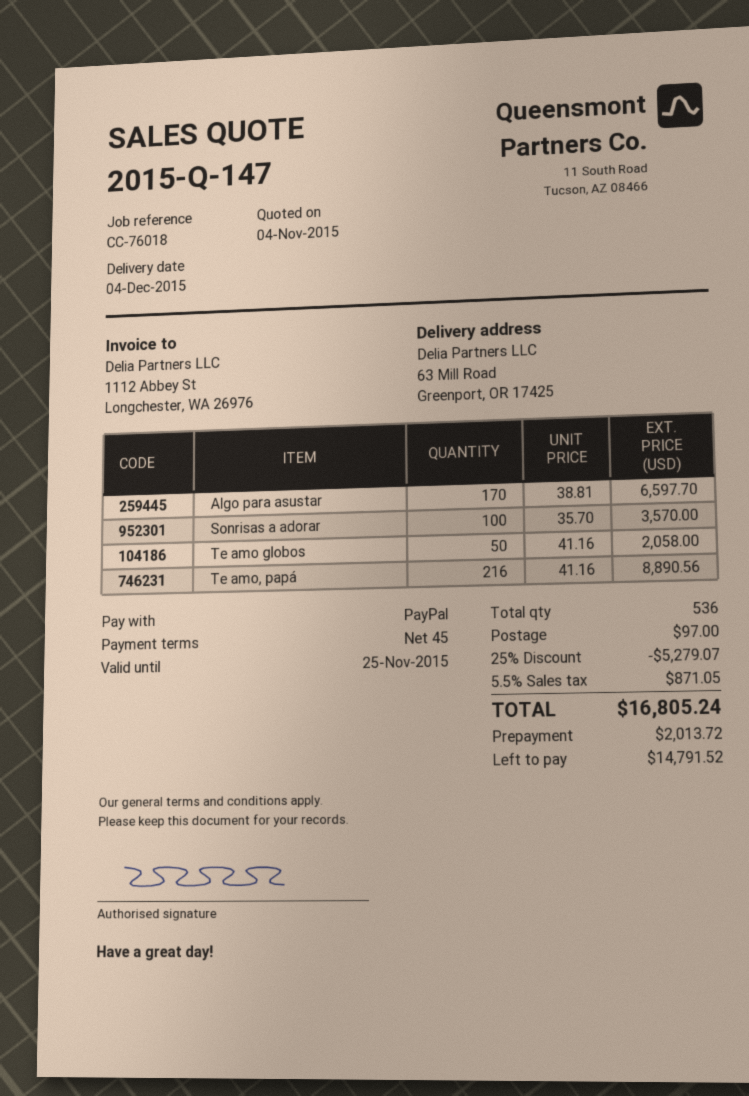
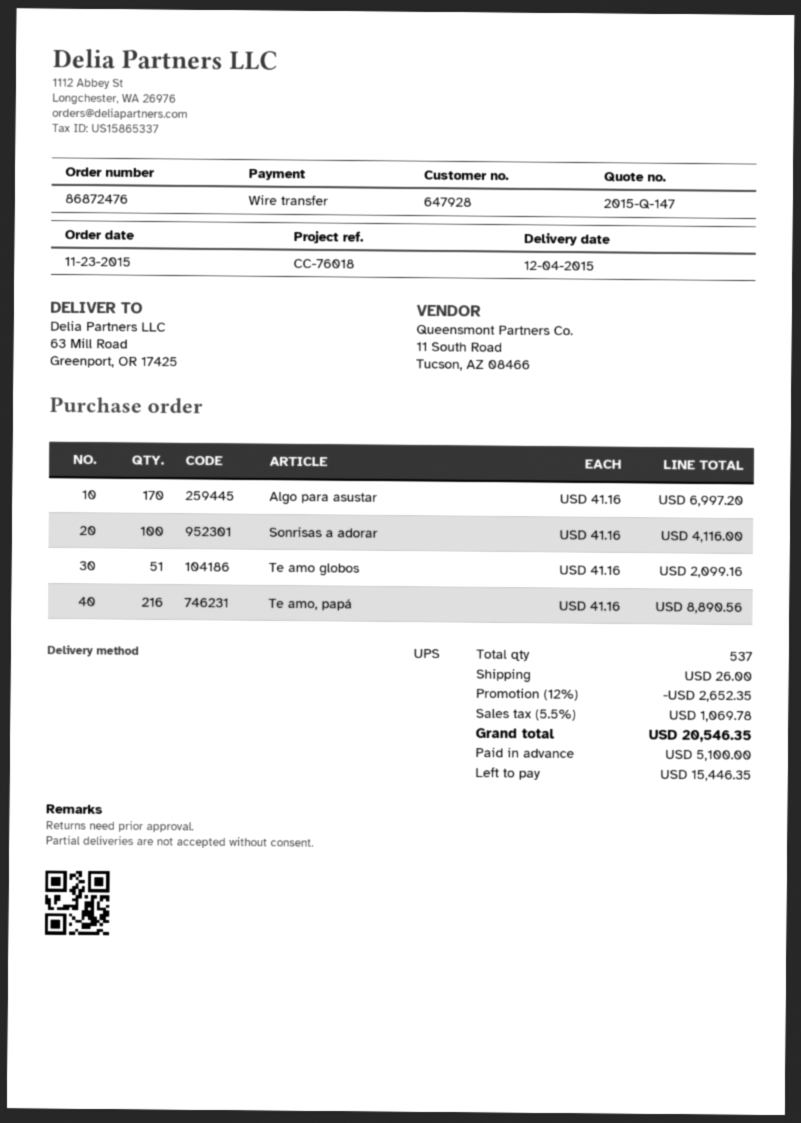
payment method: PayPal -> bank transfer
Algo para asustar: 170 x 38.81 = 6597.70 -> 170 x 41.16 = 6997.20
Sonrisas a adorar: 100 x 35.70 = 3570.00 -> 100 x 41.16 = 4116.00
Te amo globos: 50 x 41.16 = 2058.00 -> 51 x 41.16 = 2099.16
total quantity: 536 -> 537
discount: 25% = 5279.07 -> 12% = 2652.35
shipping: 97.00 -> 26.00
tax: 5.5% = 871.05 -> 5.5% = 1069.78
total: 16805.24 -> 20546.35
deposit: 2013.72 -> 5100.00
balance: 14791.52 -> 15446.35

